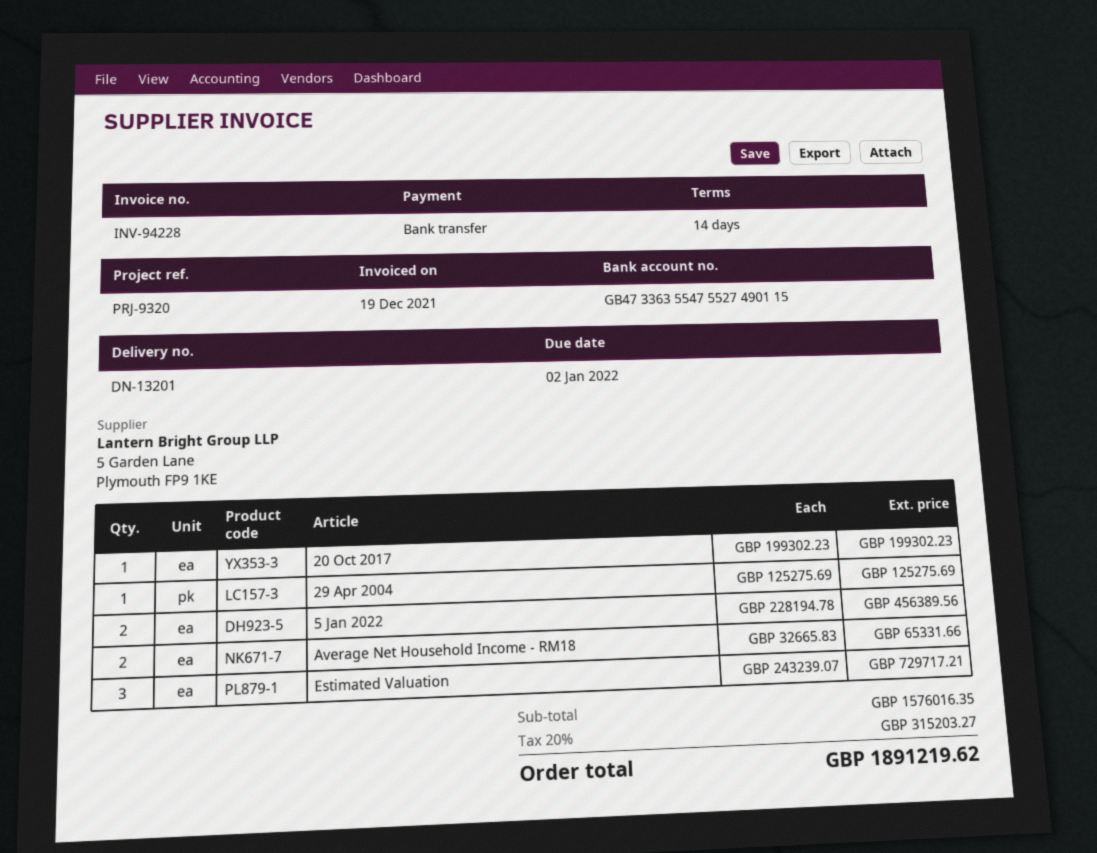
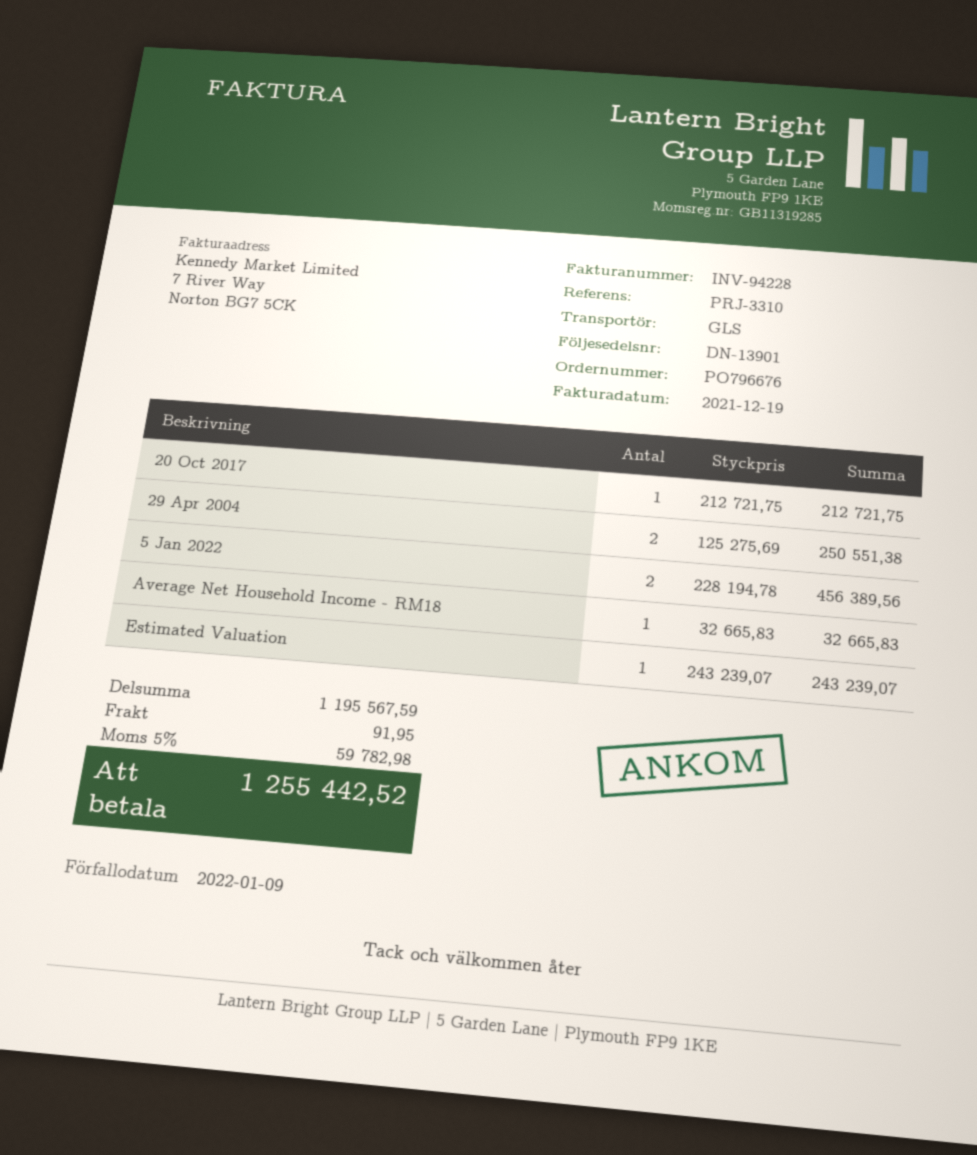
delivery note number: DN-13201 -> DN-13901
due date: 2022-01-02 -> 2022-01-09
reference: PRJ-9320 -> PRJ-3310
20 Oct 2017: 1 x 199302.23 = 199302.23 -> 1 x 212721.75 = 212721.75
29 Apr 2004: 1 x 125275.69 = 125275.69 -> 2 x 125275.69 = 250551.38
Average Net Household Income - RM18: 2 x 32665.83 = 65331.66 -> 1 x 32665.83 = 32665.83
Estimated Valuation: 3 x 243239.07 = 729717.21 -> 1 x 243239.07 = 243239.07
subtotal: 1576016.35 -> 1195567.59
shipping: none -> 91.95
tax: 20% = 315203.27 -> 5% = 59782.98
total: 1891219.62 -> 1255442.52

